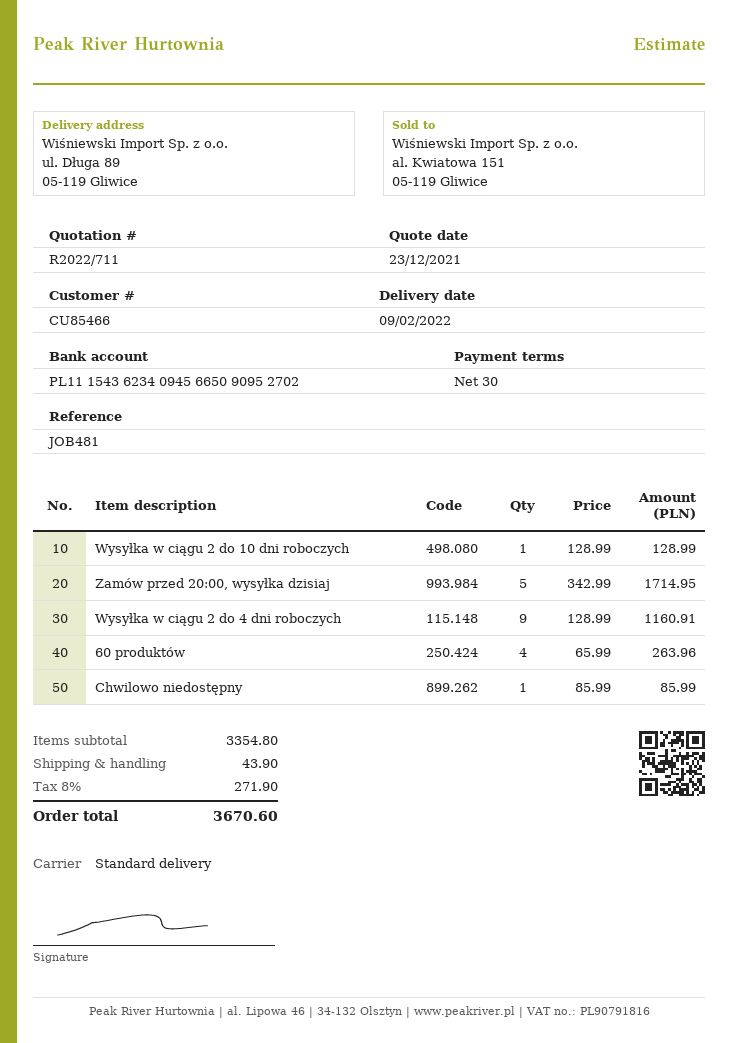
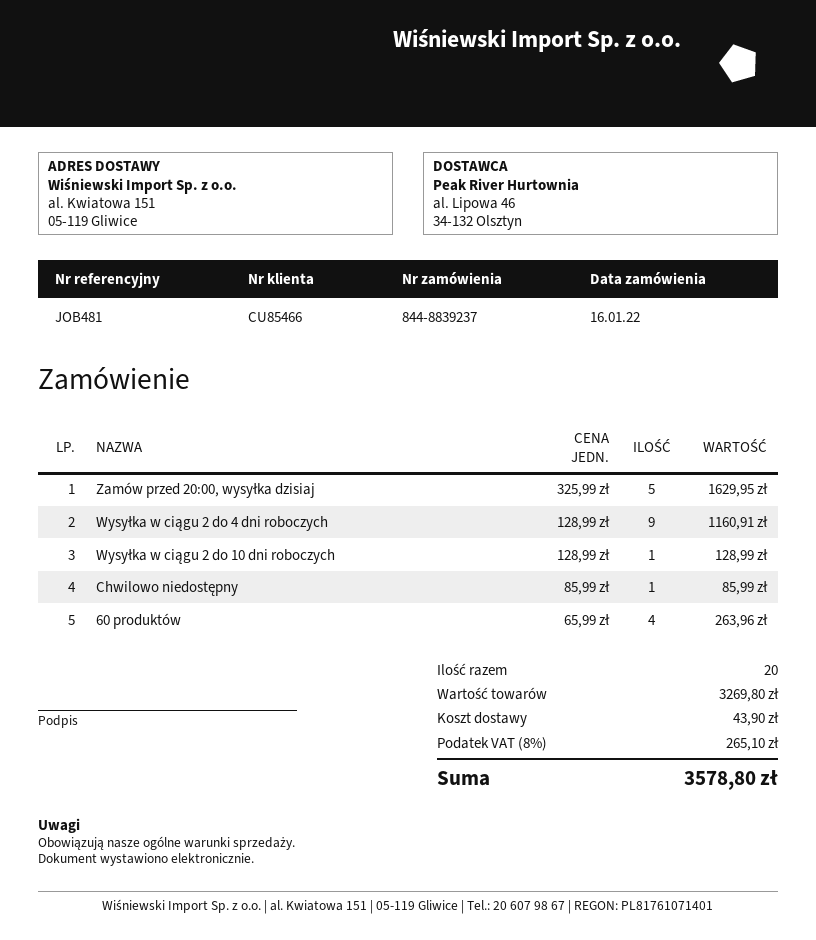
ship to: ul. Długa 89, 05-119 Gliwice -> al. Kwiatowa 151, 05-119 Gliwice
Zamów przed 20:00, wysyłka dzisiaj: 5 x 342.99 = 1714.95 -> 5 x 325.99 = 1629.95
subtotal: 3354.80 -> 3269.80
tax: 8% = 271.90 -> 8% = 265.10
total: 3670.60 -> 3578.80

